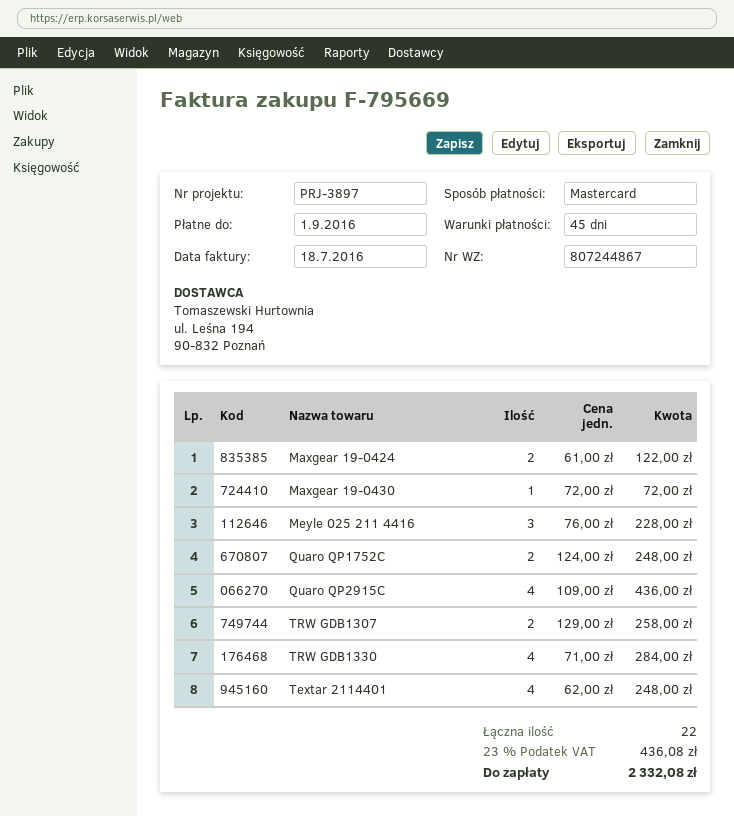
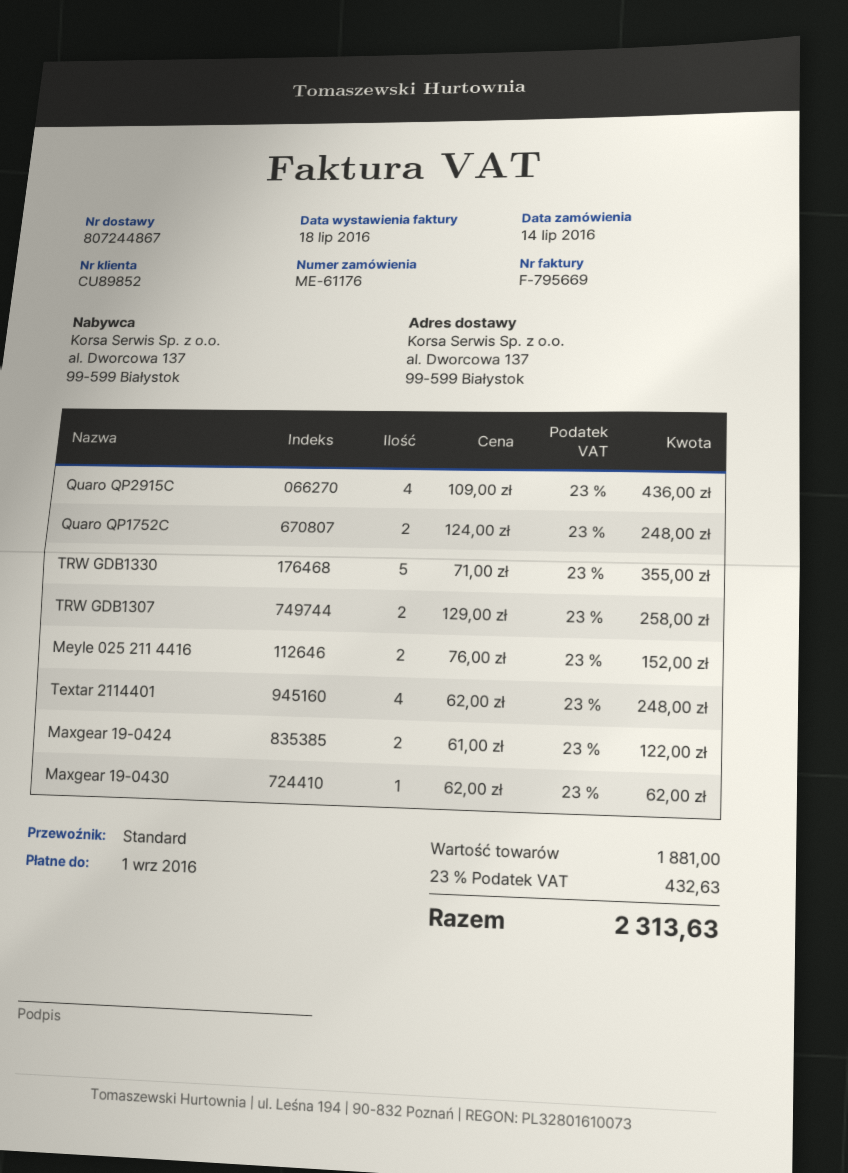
Maxgear 19-0430: 1 x 72.00 = 72.00 -> 1 x 62.00 = 62.00
Meyle 025 211 4416: 3 x 76.00 = 228.00 -> 2 x 76.00 = 152.00
TRW GDB1330: 4 x 71.00 = 284.00 -> 5 x 71.00 = 355.00
tax: 23% = 436.08 -> 23% = 432.63
total: 2332.08 -> 2313.63

